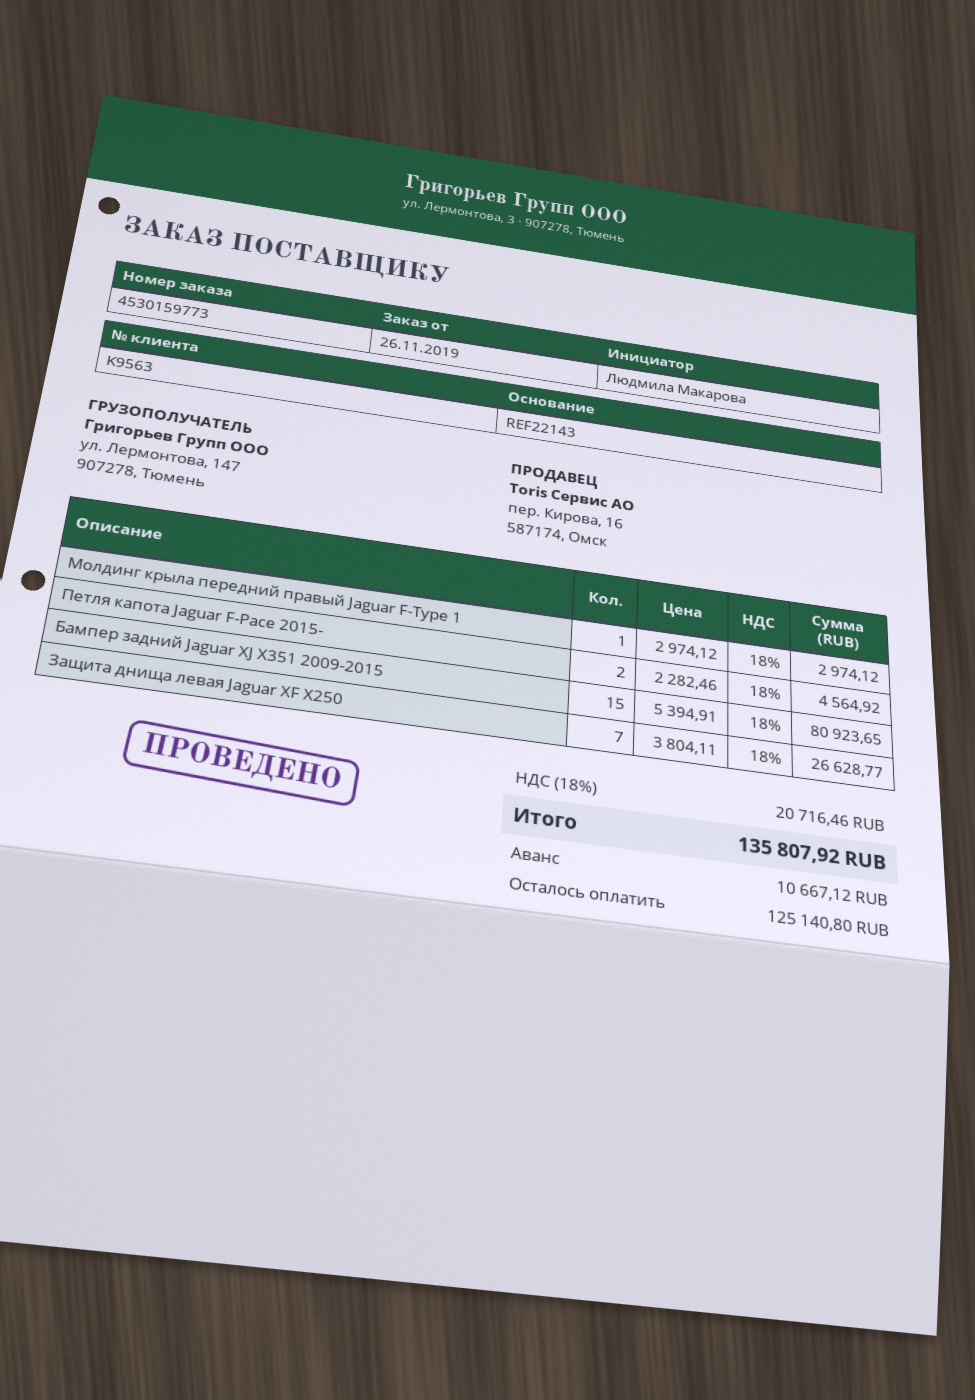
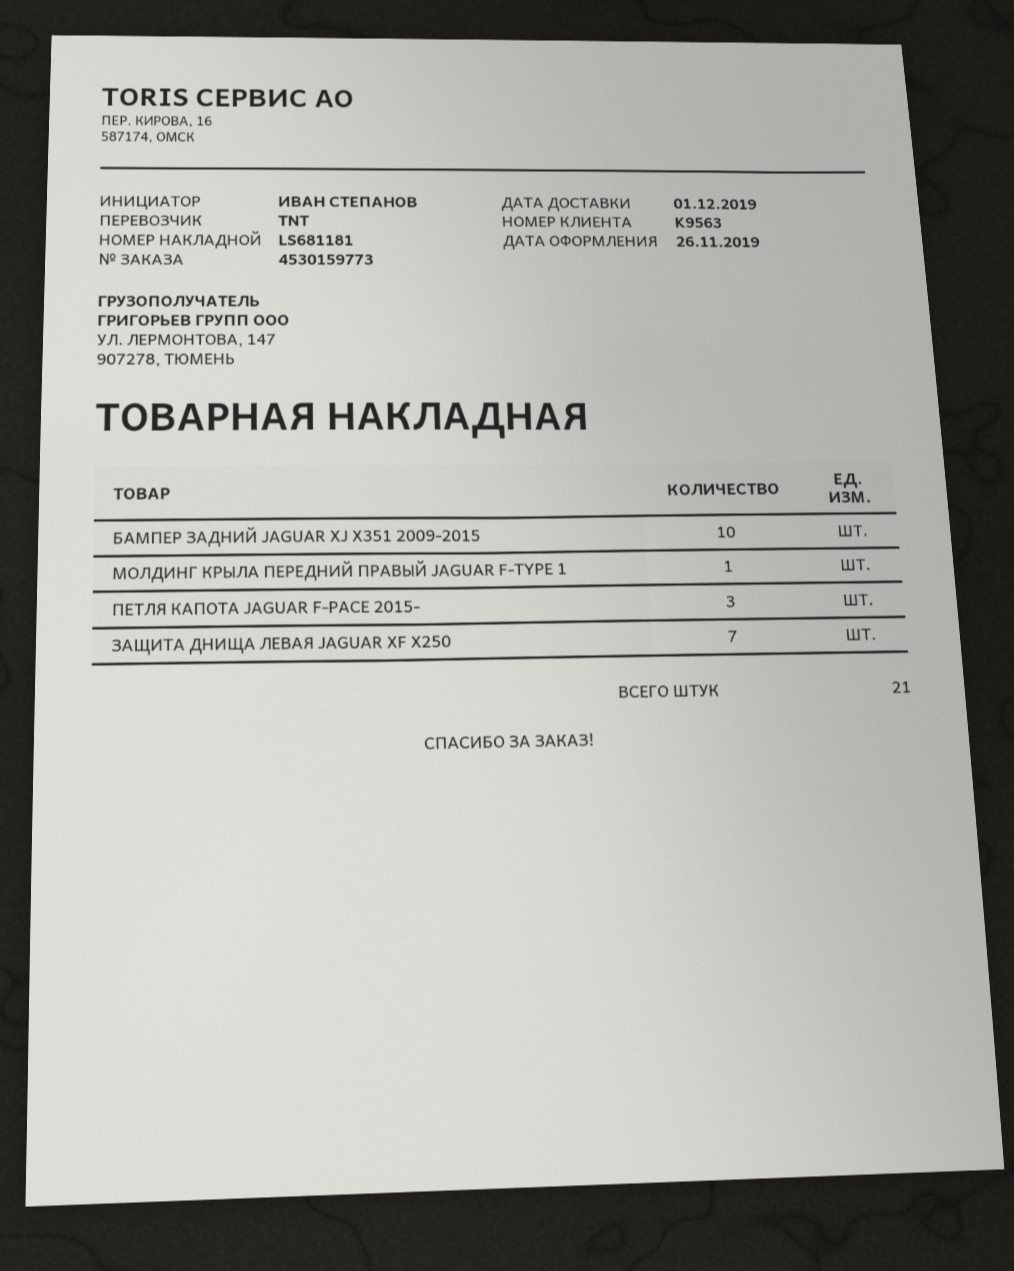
ordered by: Людмила Макарова -> ИВАН СТЕПАНОВ
Петля капота Jaguar F-Pace 2015-: 2 -> 3
Бампер задний Jaguar XJ X351 2009-2015: 15 -> 10

